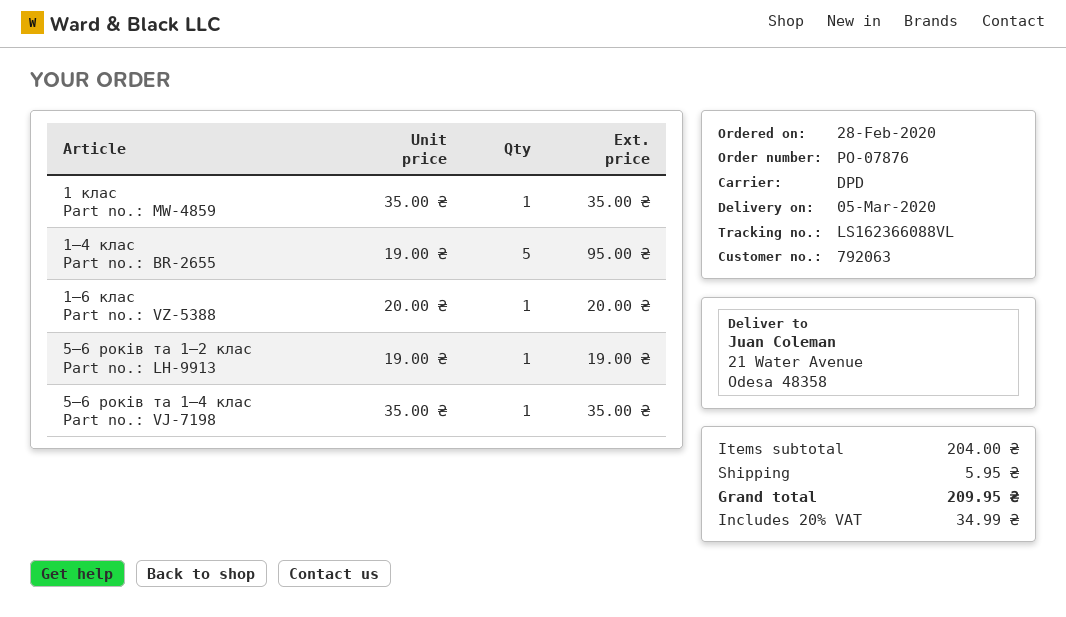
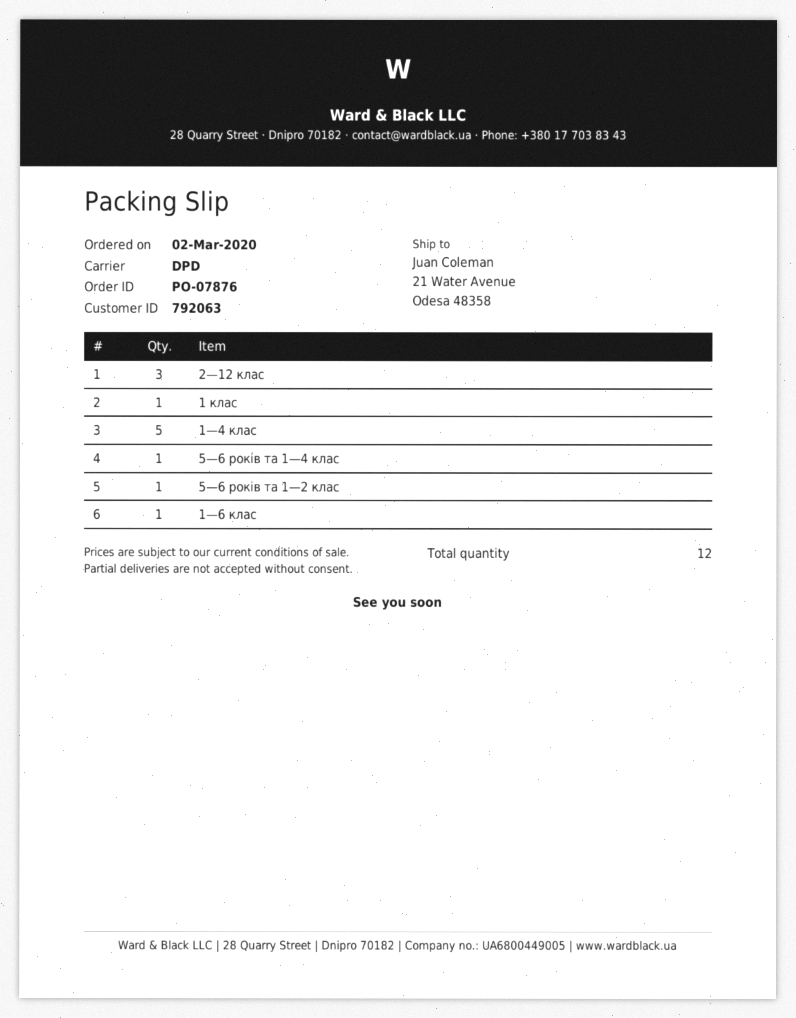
order date: 2020-02-28 -> 2020-03-02
2—12 клас: none -> 3

